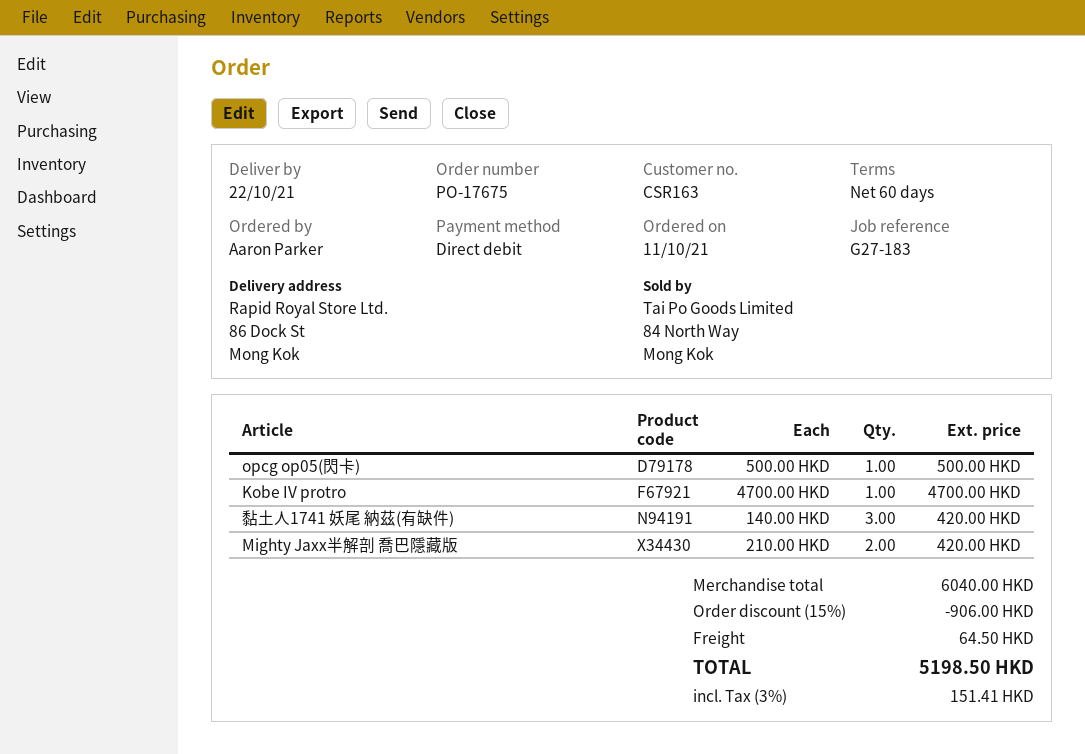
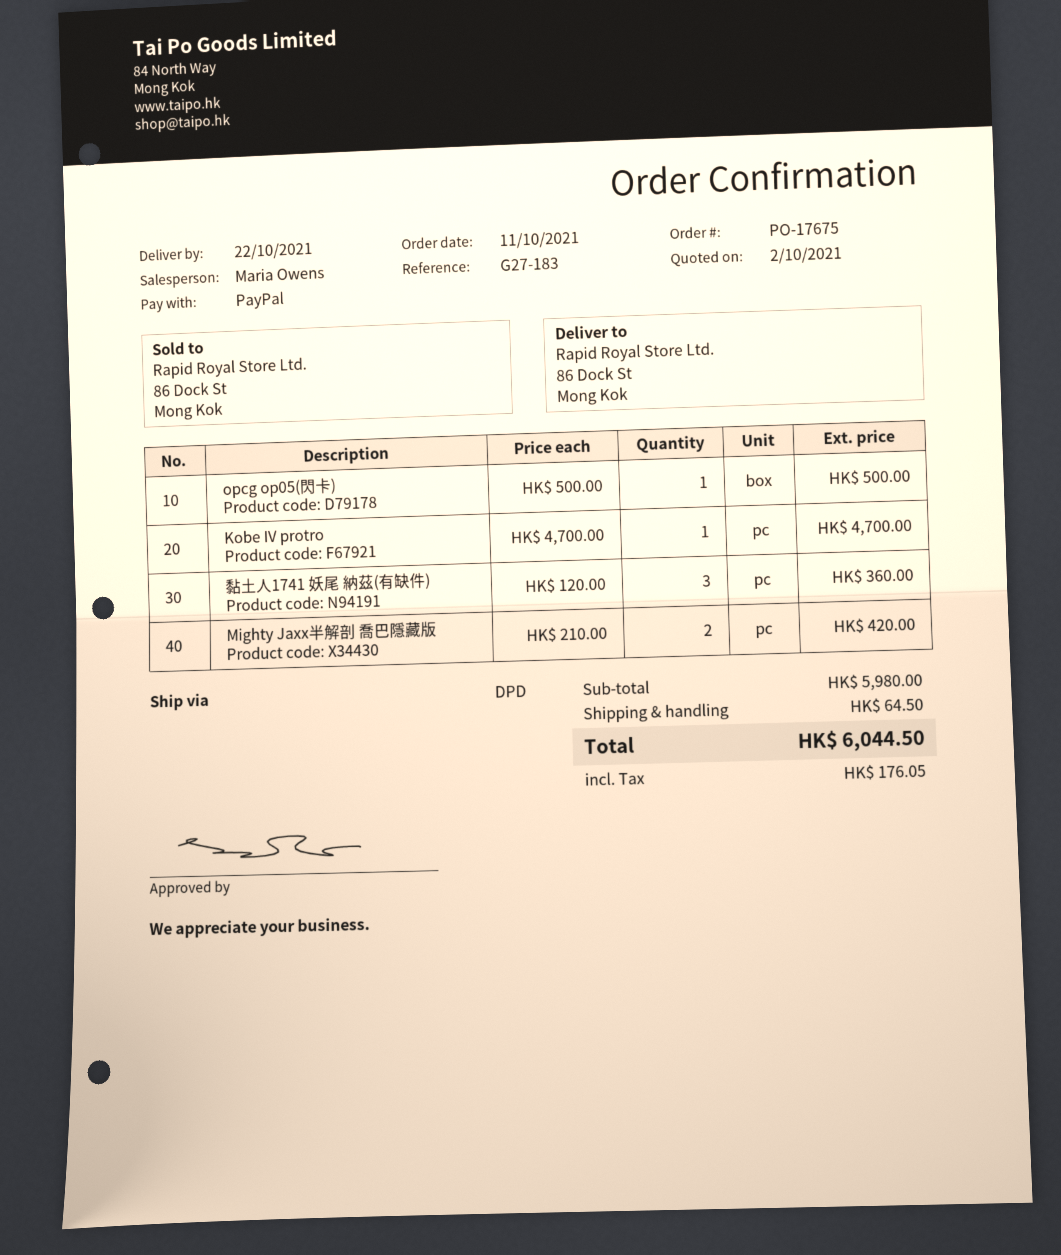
payment method: direct debit -> PayPal
黏土人1741 妖尾 納茲(有缺件): 3 x 140.00 = 420.00 -> 3 x 120.00 = 360.00
subtotal: 6040.00 -> 5980.00
discount: 15% = 906.00 -> none
tax: 151.41 -> 176.05
total: 5198.50 -> 6044.50

